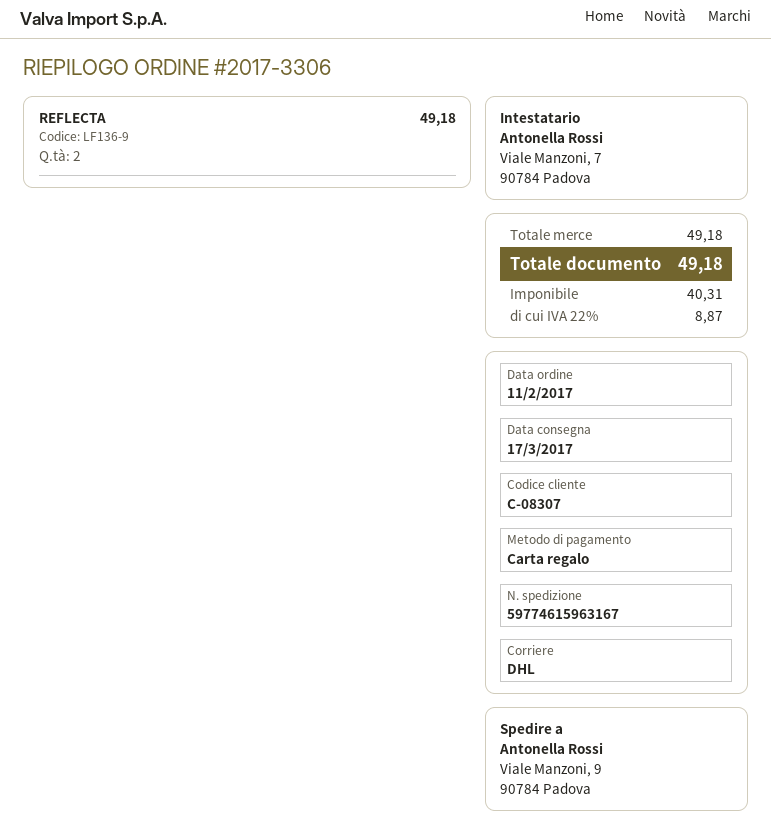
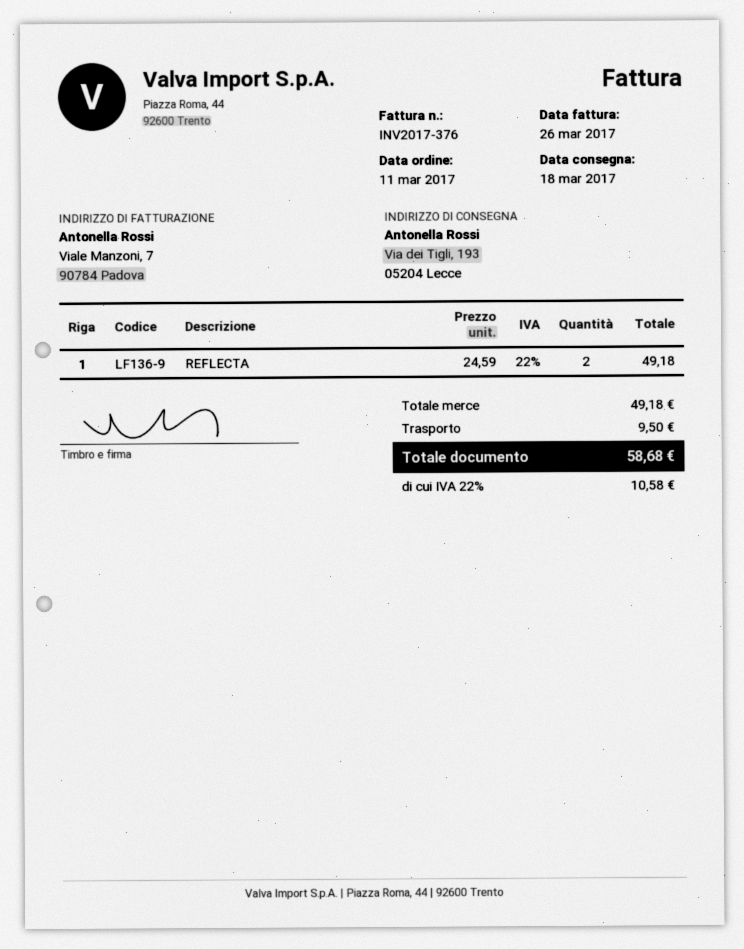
order date: 2017-02-11 -> 2017-03-11
delivery date: 2017-03-17 -> 2017-03-18
ship to: Viale Manzoni, 9, 90784 Padova -> Via dei Tigli, 193, 05204 Lecce
shipping: none -> 9.50
tax: 22% = 8.87 -> 22% = 10.58
total: 49.18 -> 58.68

